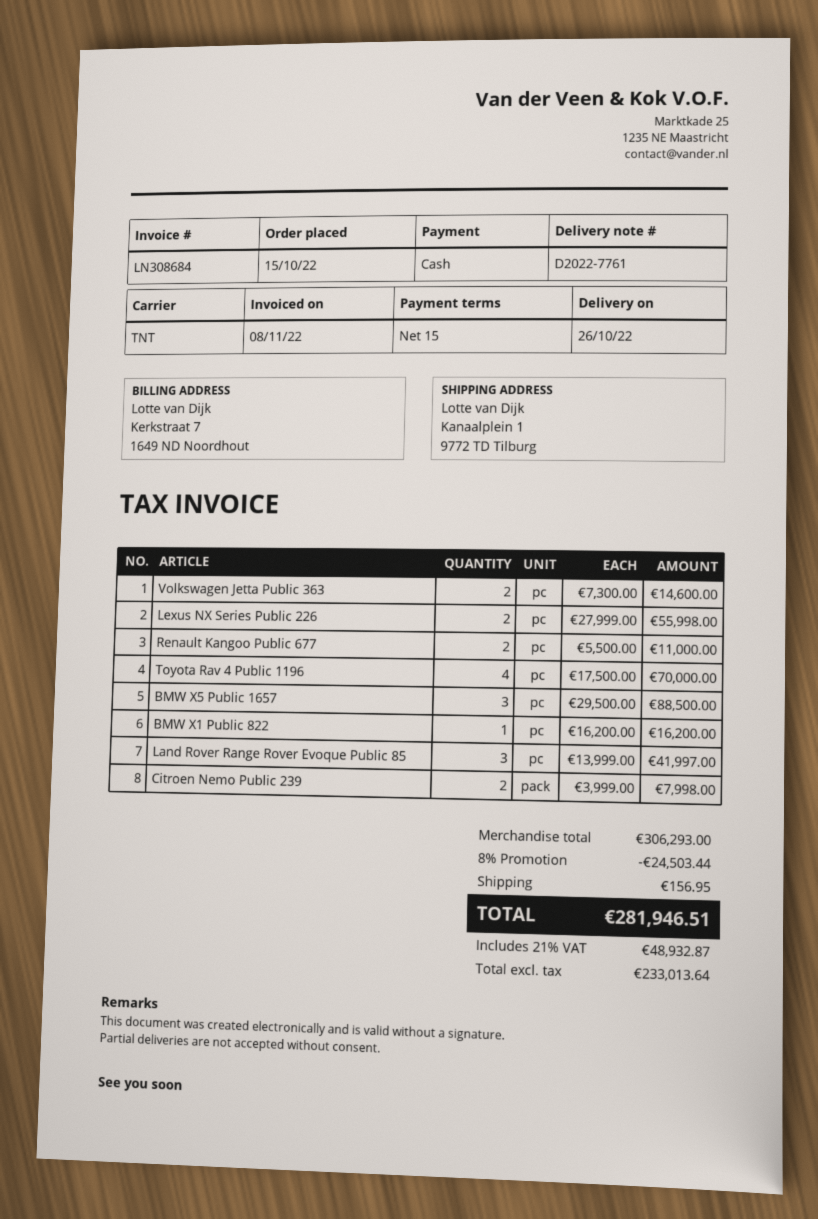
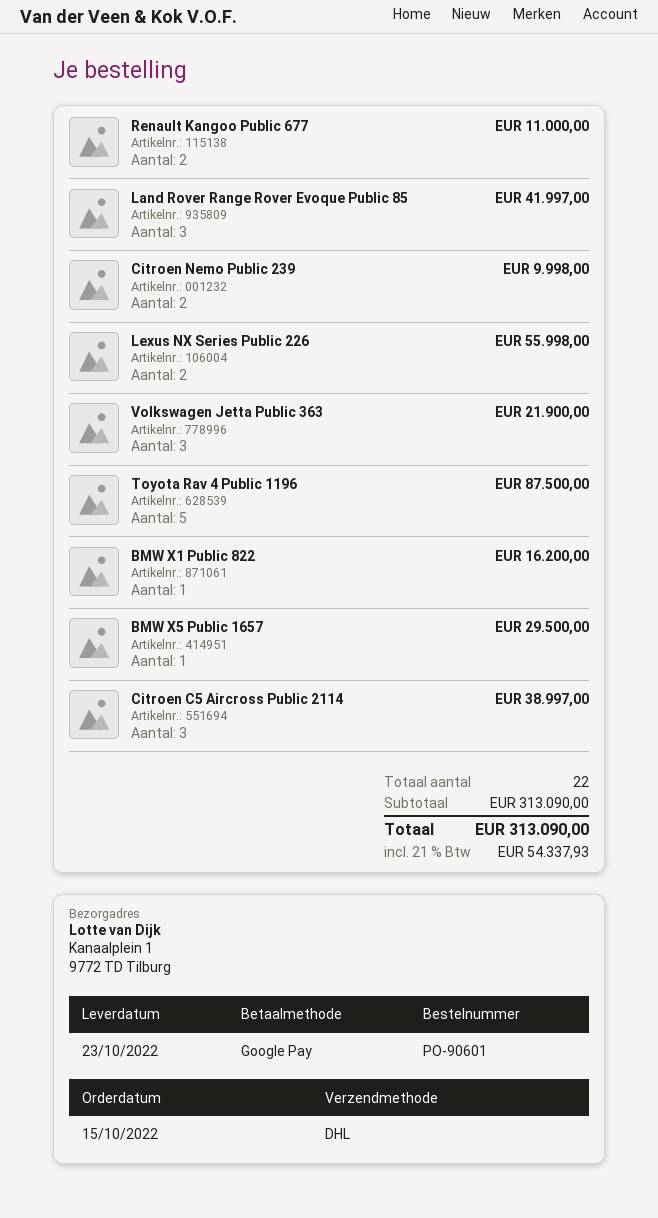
delivery date: 2022-10-26 -> 2022-10-23
payment method: cash -> Google Pay
shipping method: TNT -> DHL
Volkswagen Jetta Public 363: 2 for 14600.00 -> 3 for 21900.00
Toyota Rav 4 Public 1196: 4 for 70000.00 -> 5 for 87500.00
BMW X5 Public 1657: 3 for 88500.00 -> 1 for 29500.00
Citroen Nemo Public 239: 2 for 7998.00 -> 2 for 9998.00
Citroen C5 Aircross Public 2114: none -> 3 for 38997.00
subtotal: 306293.00 -> 313090.00
discount: 8% = 24503.44 -> none
shipping: 156.95 -> none
tax: 21% = 48932.87 -> 21% = 54337.93
total: 281946.51 -> 313090.00

